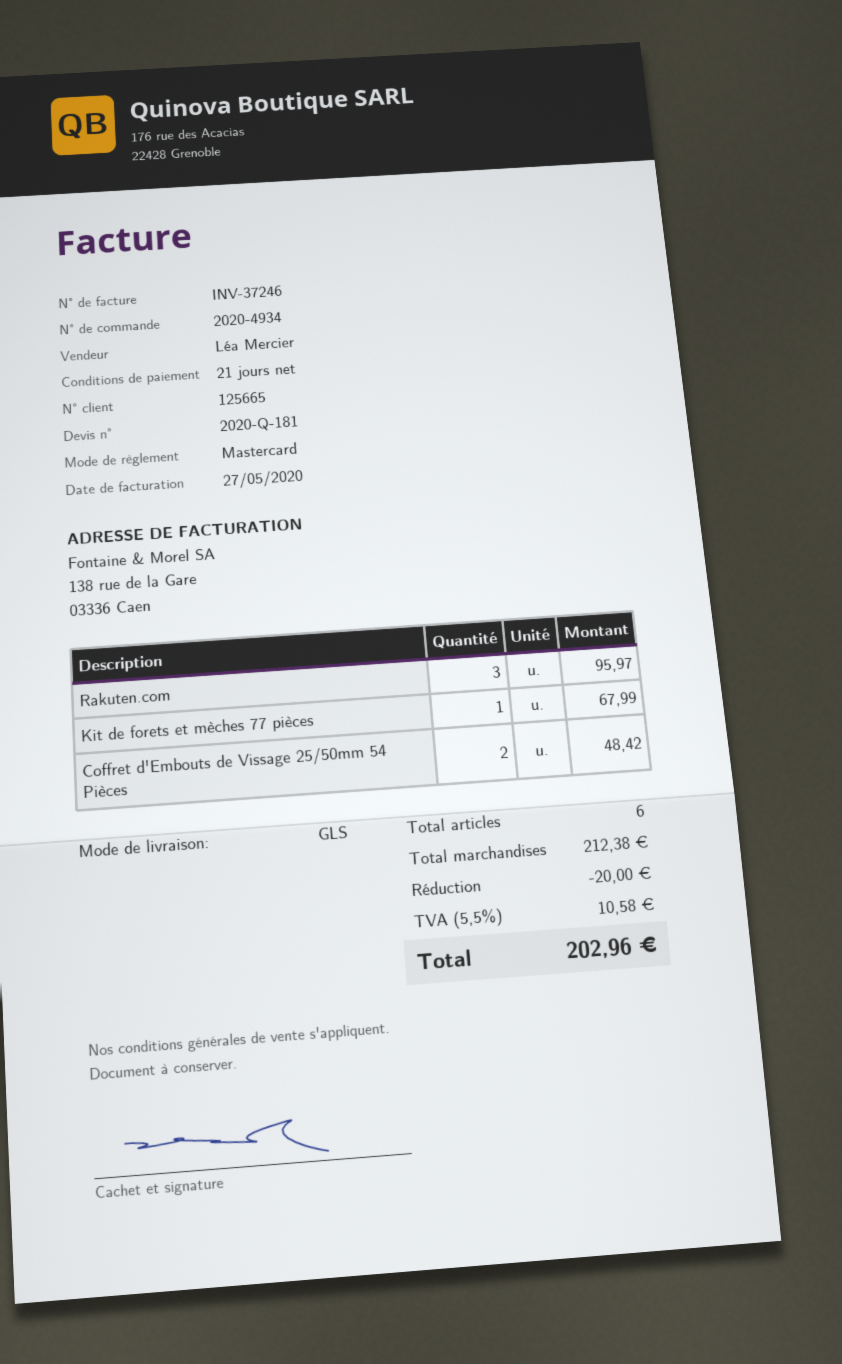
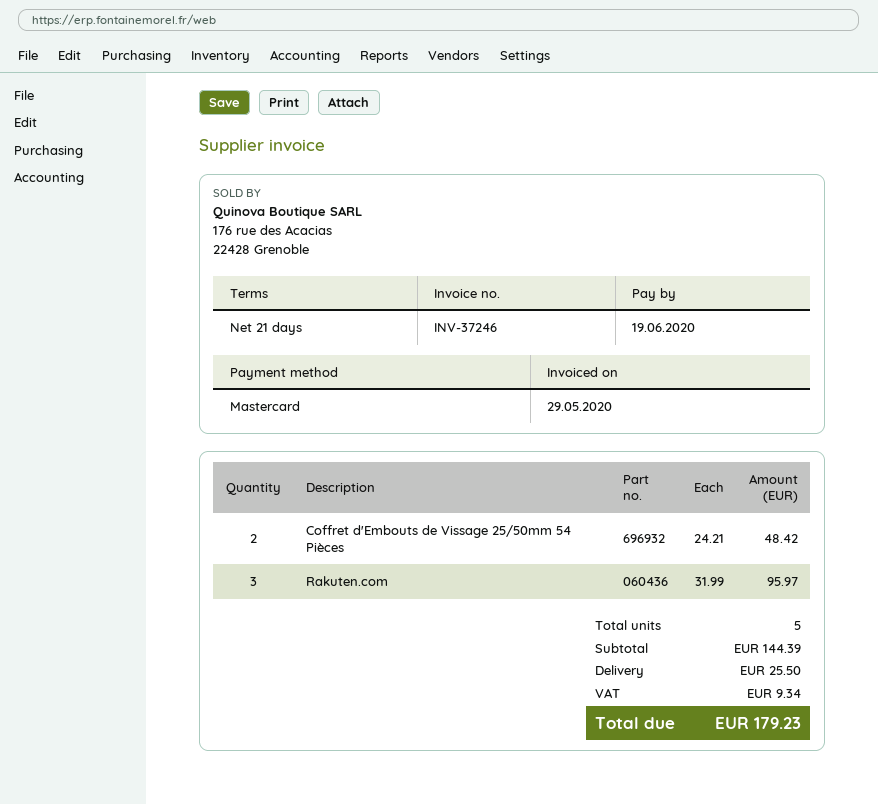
invoice date: 2020-05-27 -> 2020-05-29
Kit de forets et mèches 77 pièces: 1 for 67.99 -> none
total quantity: 6 -> 5
subtotal: 212.38 -> 144.39
discount: 20.00 -> none
shipping: none -> 25.50
tax: 10.58 -> 9.34
total: 202.96 -> 179.23

